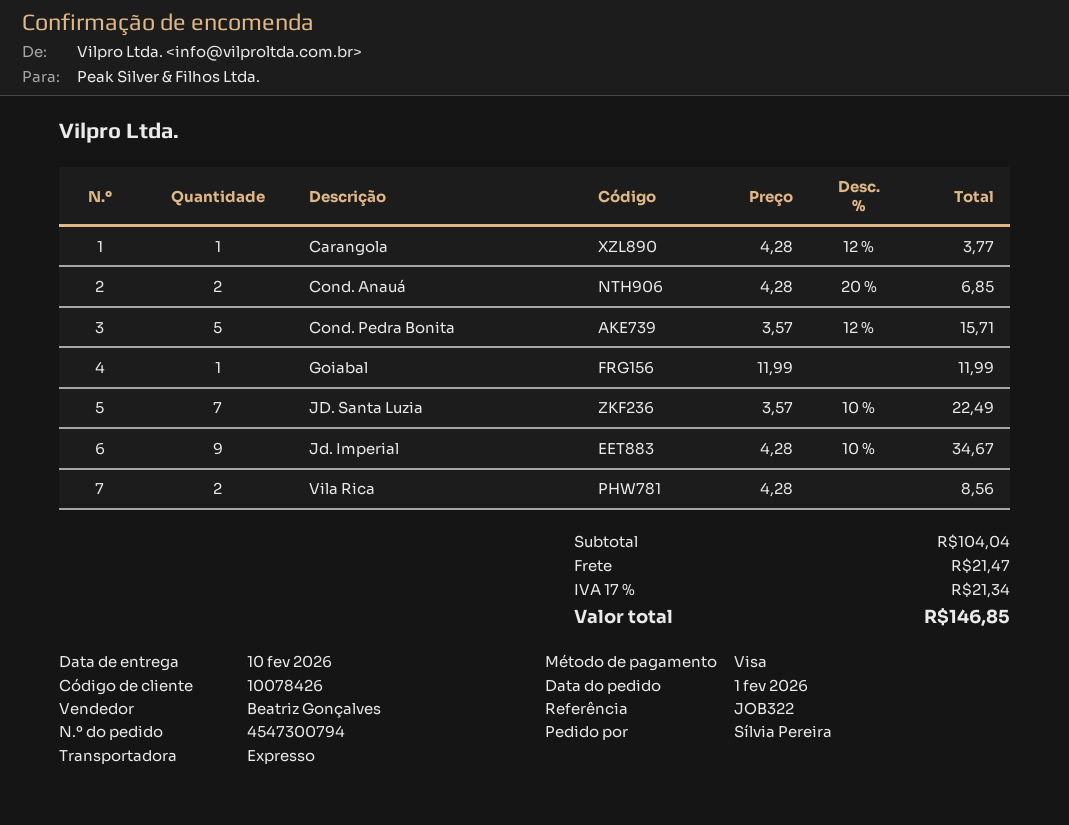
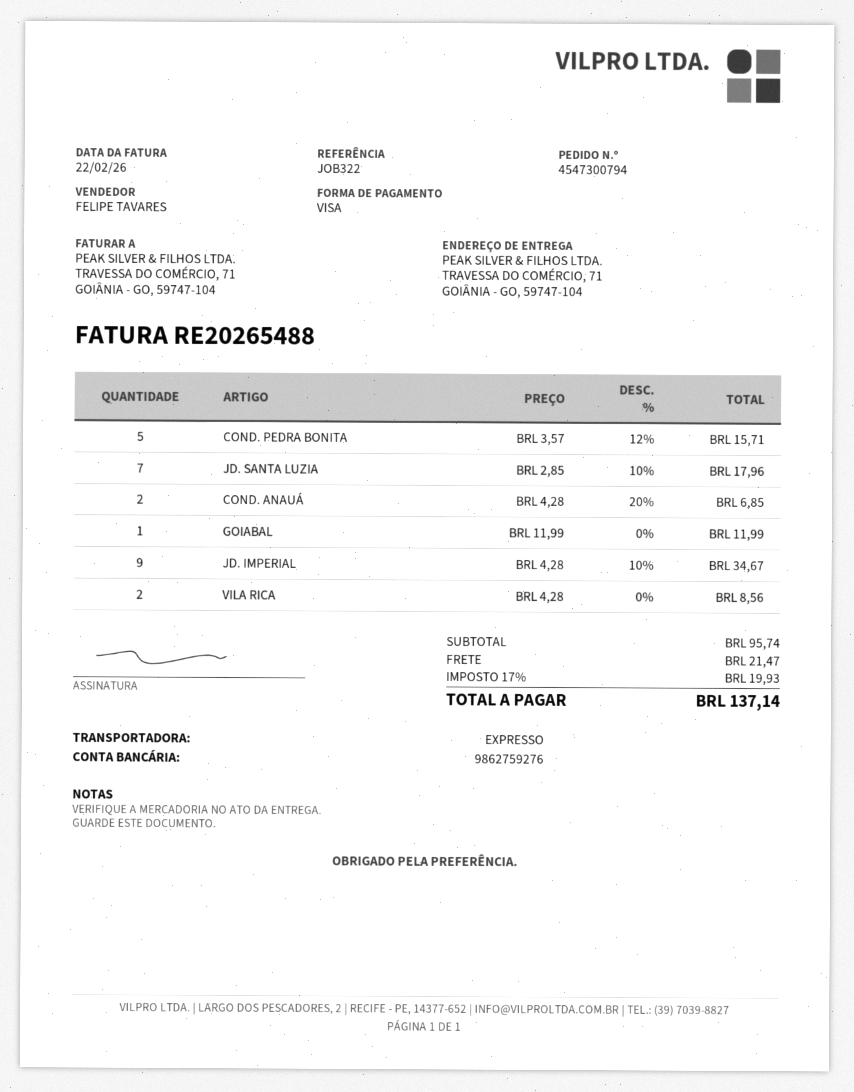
sales rep: Beatriz Gonçalves -> FELIPE TAVARES
Carangola: 1 x 4.28 - 12% = 3.77 -> none
JD. Santa Luzia: 7 x 3.57 - 10% = 22.49 -> 7 x 2.85 - 10% = 17.96
subtotal: 104.04 -> 95.74
tax: 17% = 21.34 -> 17% = 19.93
total: 146.85 -> 137.14

